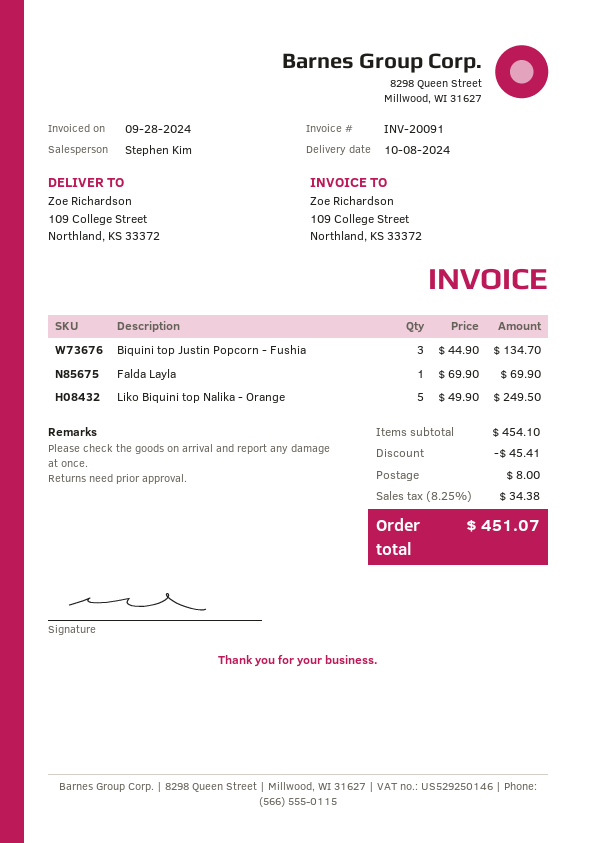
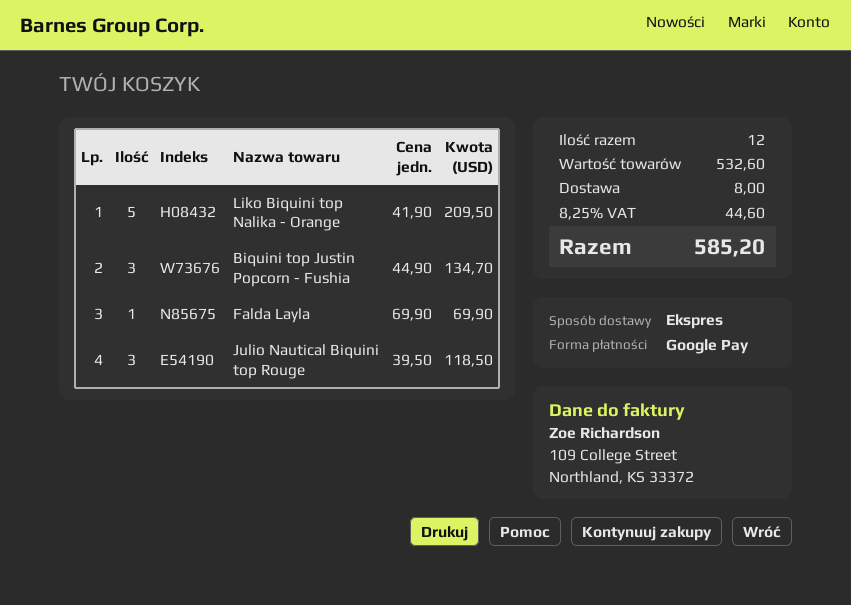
Liko Biquini top Nalika - Orange: 5 x 49.90 = 249.50 -> 5 x 41.90 = 209.50
Julio Nautical Biquini top Rouge: none -> 3 x 39.50 = 118.50
subtotal: 454.10 -> 532.60
discount: 45.41 -> none
tax: 8.25% = 34.38 -> 8.25% = 44.60
total: 451.07 -> 585.20

